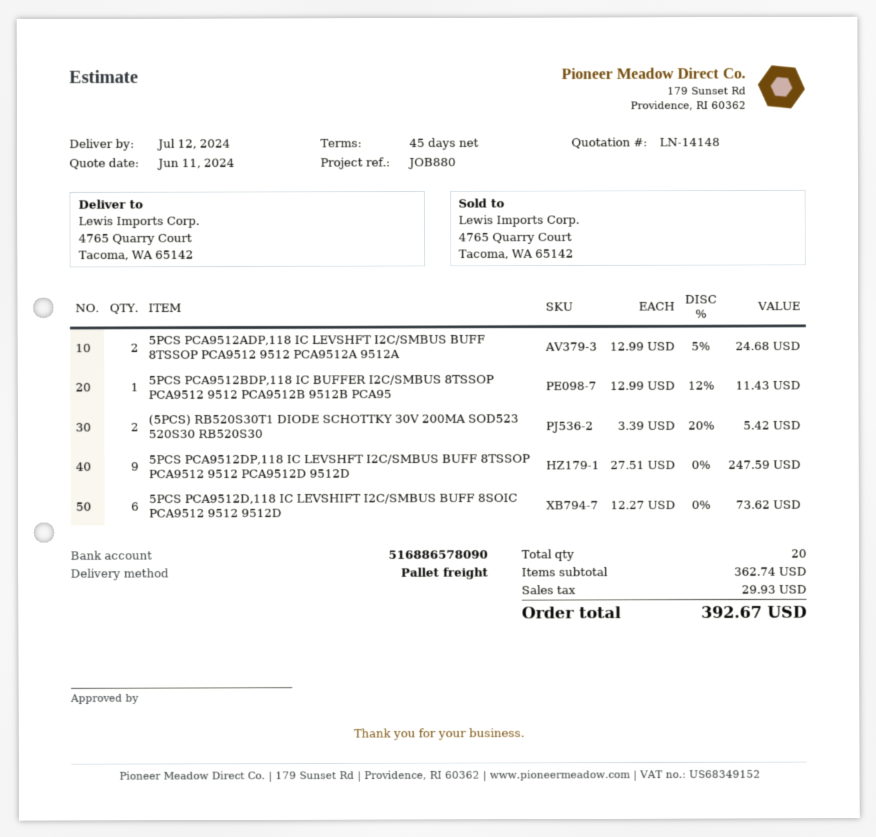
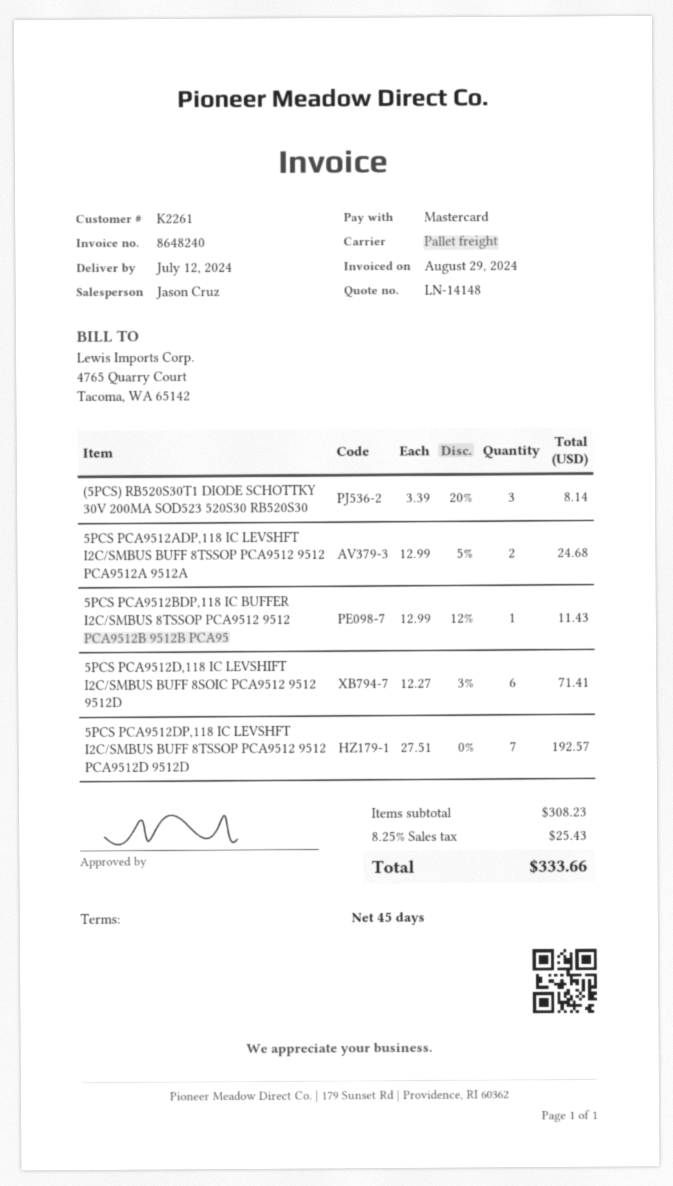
(5PCS) RB520S30T1 DIODE SCHOTTKY 30V 200MA SOD523 520S30 RB520S30: 2 x 3.39 - 20% = 5.42 -> 3 x 3.39 - 20% = 8.14
5PCS PCA9512DP,118 IC LEVSHFT I2C/SMBUS BUFF 8TSSOP PCA9512 9512 PCA9512D 9512D: 9 x 27.51 = 247.59 -> 7 x 27.51 = 192.57
5PCS PCA9512D,118 IC LEVSHIFT I2C/SMBUS BUFF 8SOIC PCA9512 9512 9512D: 6 x 12.27 = 73.62 -> 6 x 12.27 - 3% = 71.41
subtotal: 362.74 -> 308.23
tax: 29.93 -> 25.43
total: 392.67 -> 333.66

